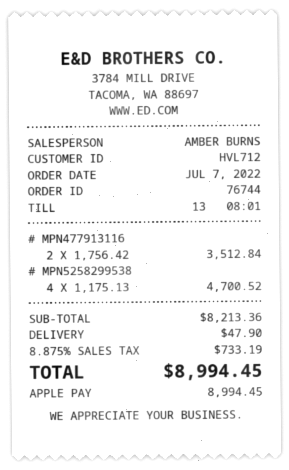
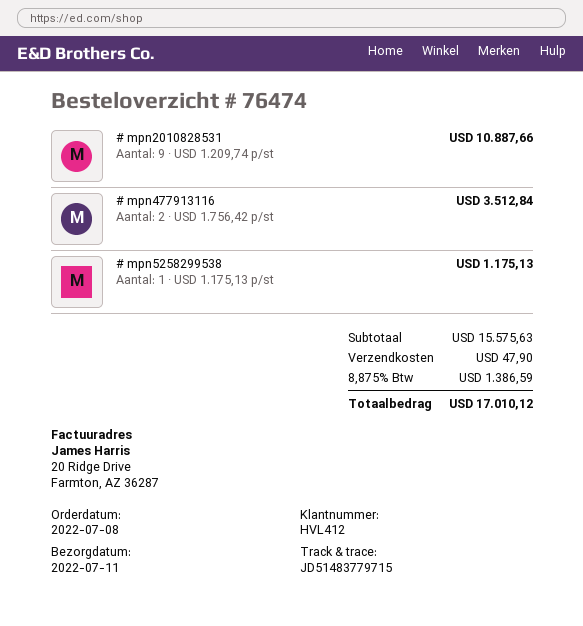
order number: 76744 -> 76474
order date: 2022-07-07 -> 2022-07-08
customer number: HVL712 -> HVL412
# MPN5258299538: 4 x 1175.13 = 4700.52 -> 1 x 1175.13 = 1175.13
# mpn2010828531: none -> 9 x 1209.74 = 10887.66
subtotal: 8213.36 -> 15575.63
tax: 8.875% = 733.19 -> 8.875% = 1386.59
total: 8994.45 -> 17010.12

